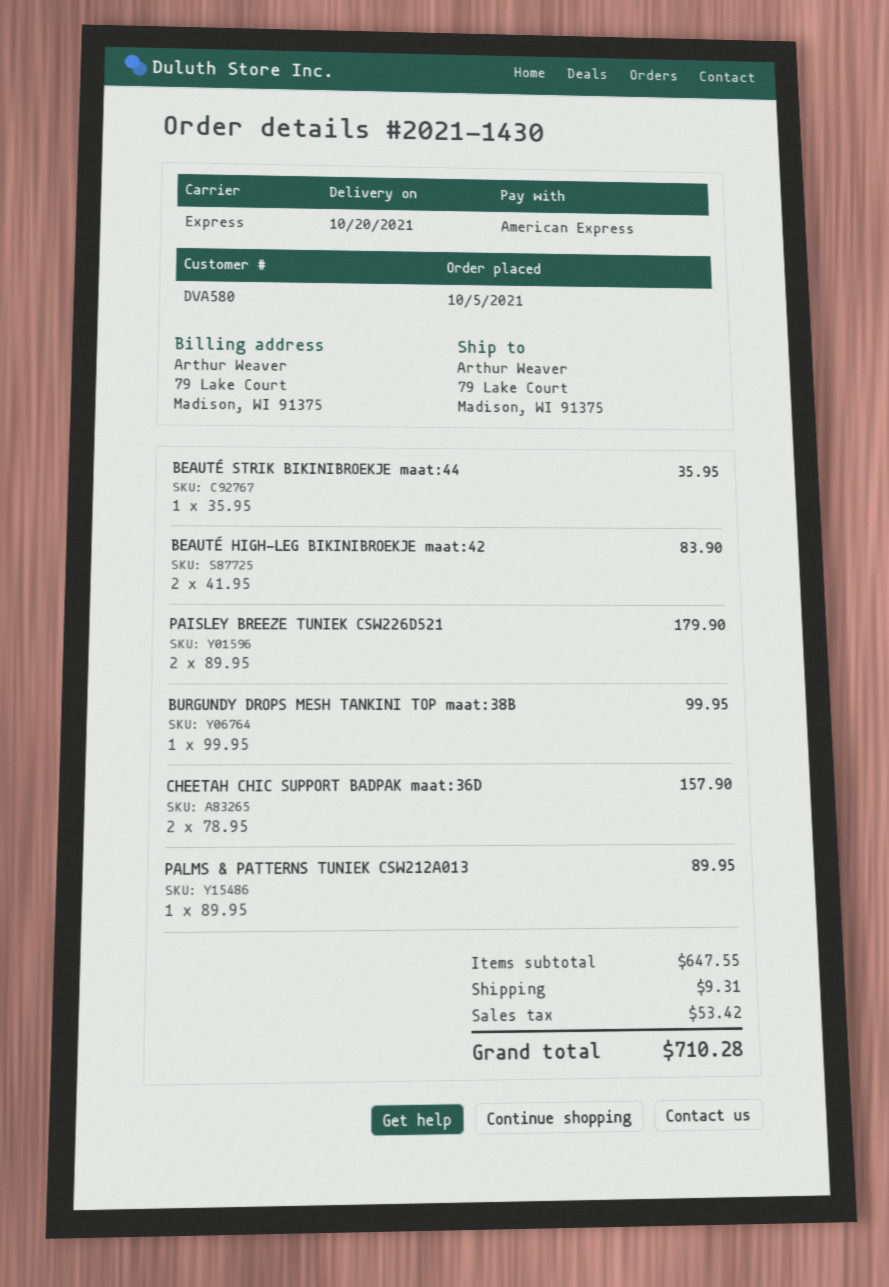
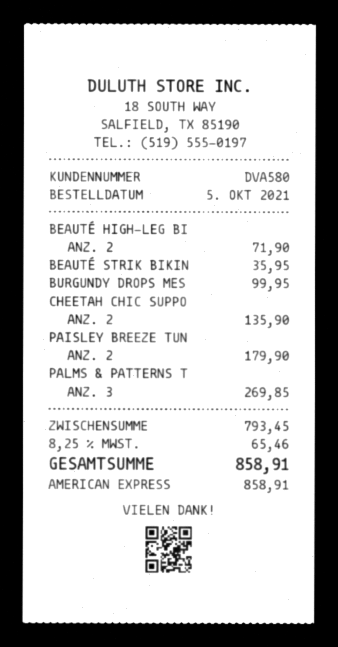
BEAUTÉ HIGH-LEG BIKINIBROEKJE maat:42: 2 for 83.90 -> 2 for 71.90
CHEETAH CHIC SUPPORT BADPAK maat:36D: 2 for 157.90 -> 2 for 135.90
PALMS & PATTERNS TUNIEK CSW212A013: 1 for 89.95 -> 3 for 269.85
subtotal: 647.55 -> 793.45
shipping: 9.31 -> none
tax: 53.42 -> 65.46
total: 710.28 -> 858.91

